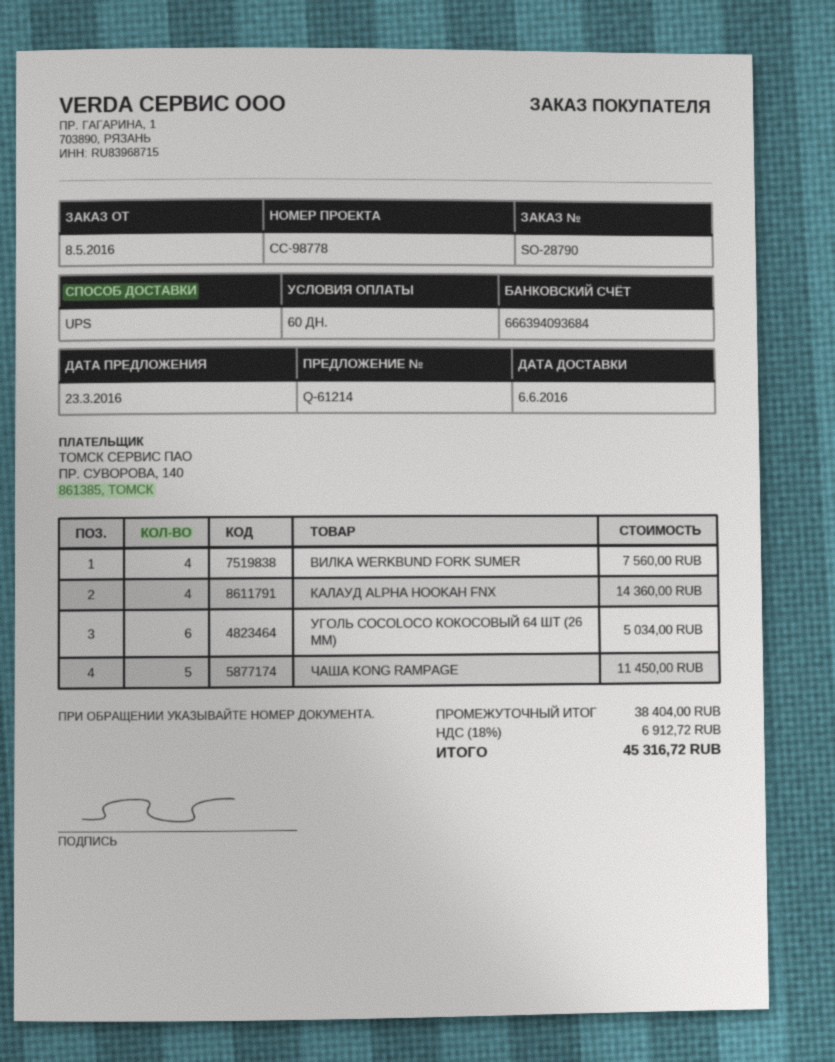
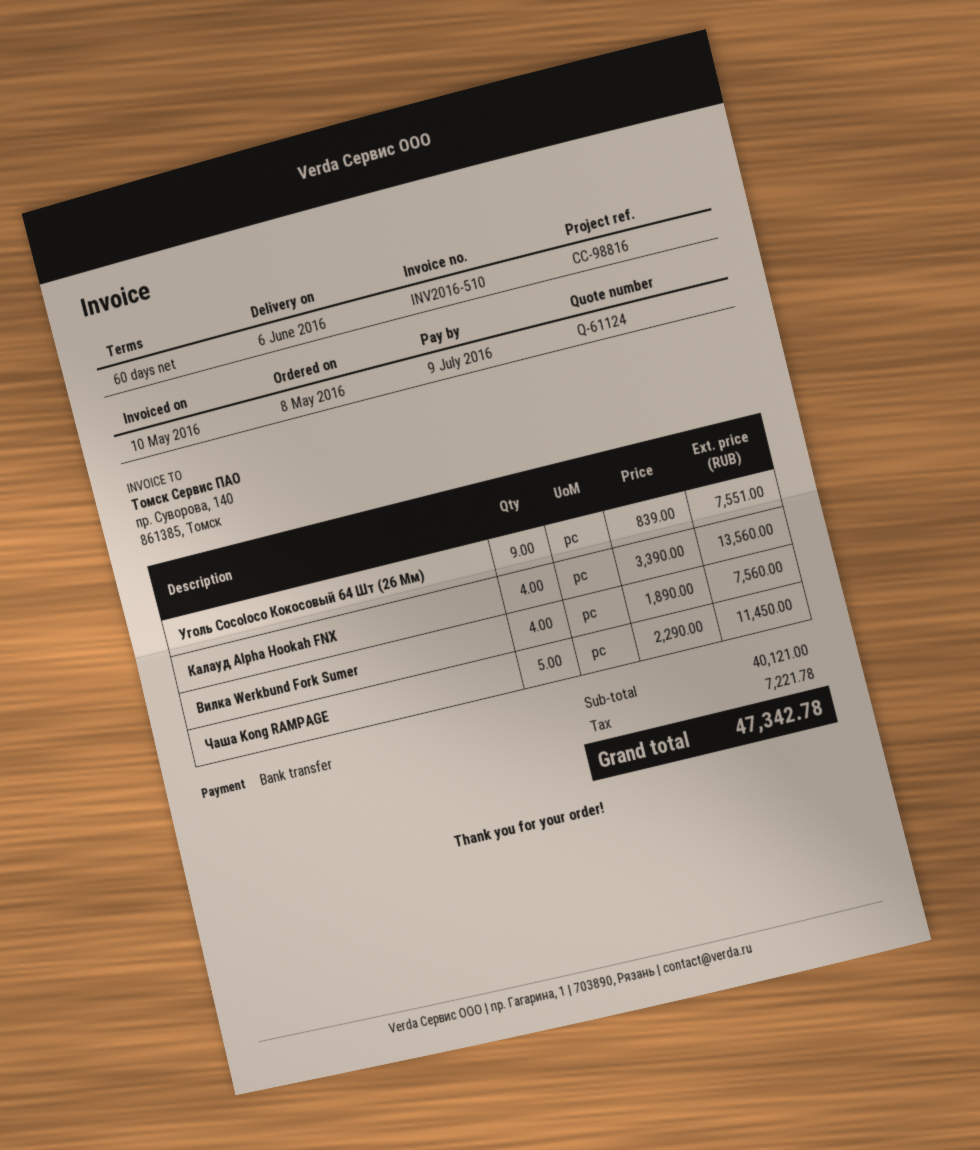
quote number: Q-61214 -> Q-61124
reference: CC-98778 -> CC-98816
КАЛАУД ALPHA HOOKAH FNX: 4 for 14360.00 -> 4 for 13560.00
УГОЛЬ COCOLOCO КОКОСОВЫЙ 64 ШТ (26 ММ): 6 for 5034.00 -> 9 for 7551.00
subtotal: 38404.00 -> 40121.00
tax: 6912.72 -> 7221.78
total: 45316.72 -> 47342.78

